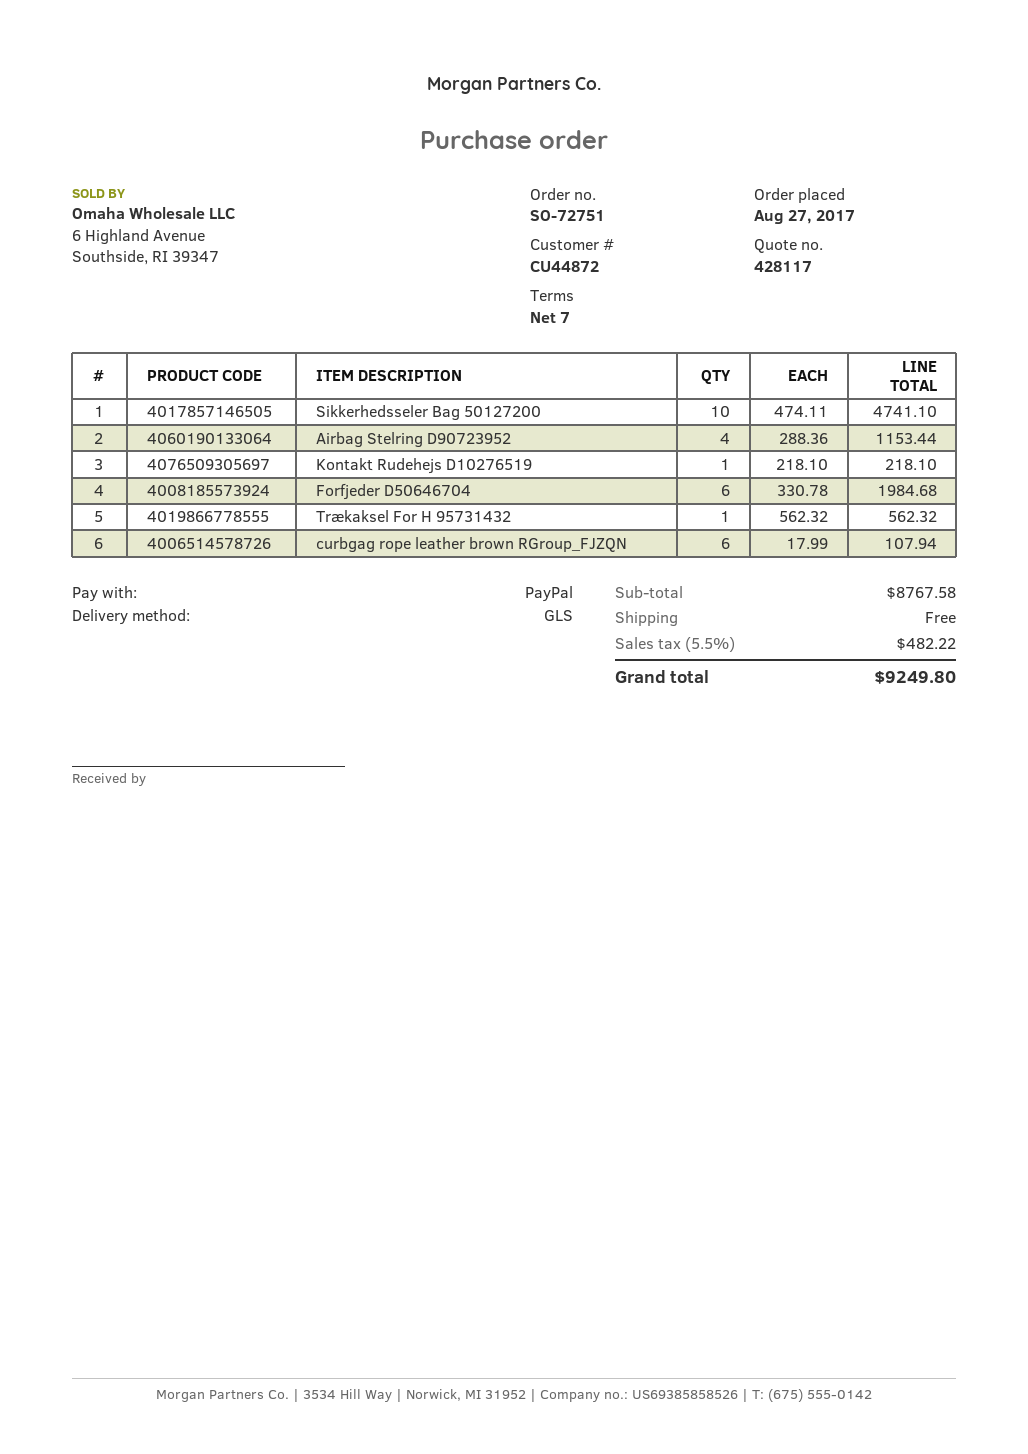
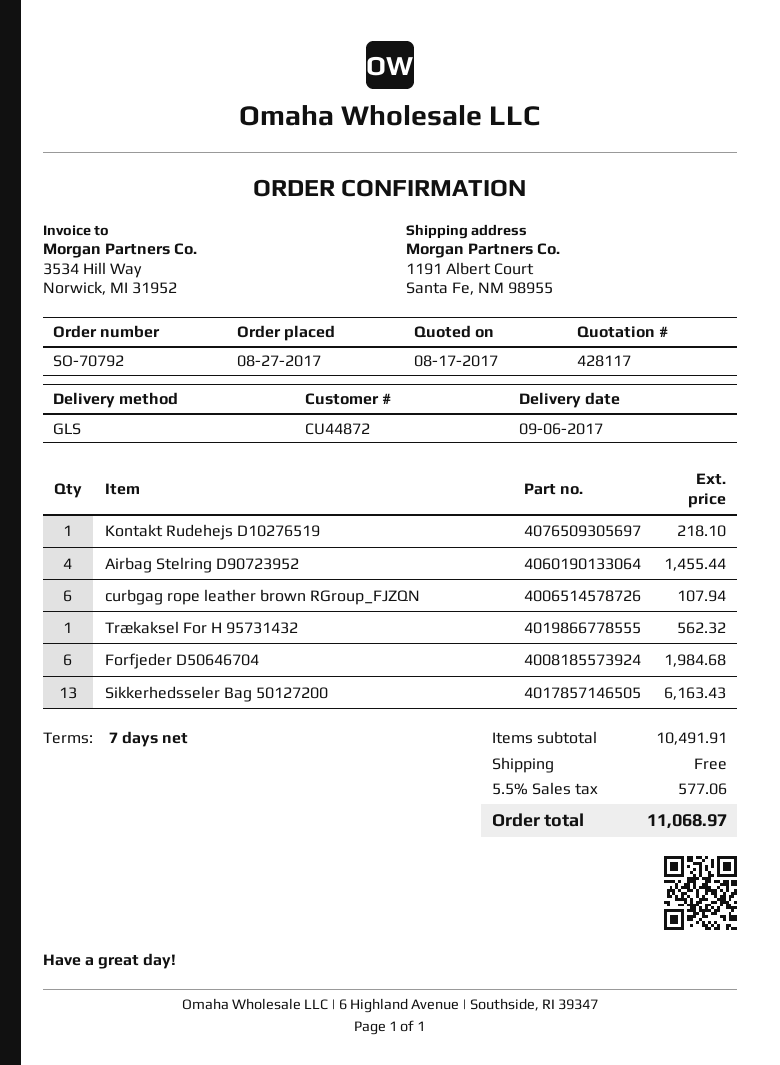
order number: SO-72751 -> SO-70792
Sikkerhedsseler Bag 50127200: 10 for 4741.10 -> 13 for 6163.43
Airbag Stelring D90723952: 4 for 1153.44 -> 4 for 1455.44
subtotal: 8767.58 -> 10491.91
tax: 5.5% = 482.22 -> 5.5% = 577.06
total: 9249.80 -> 11068.97

